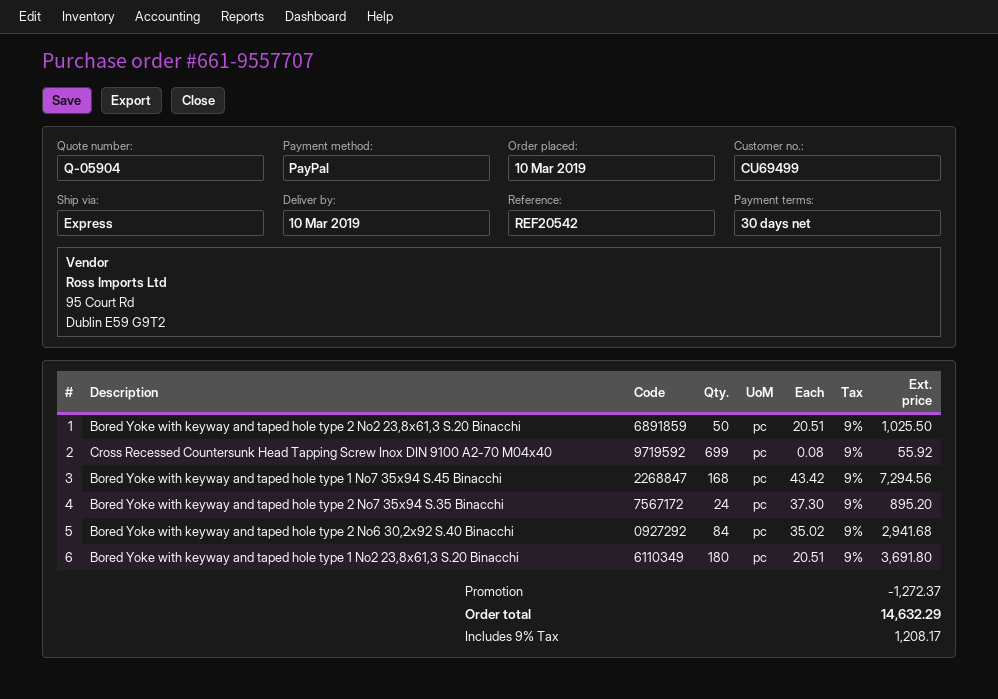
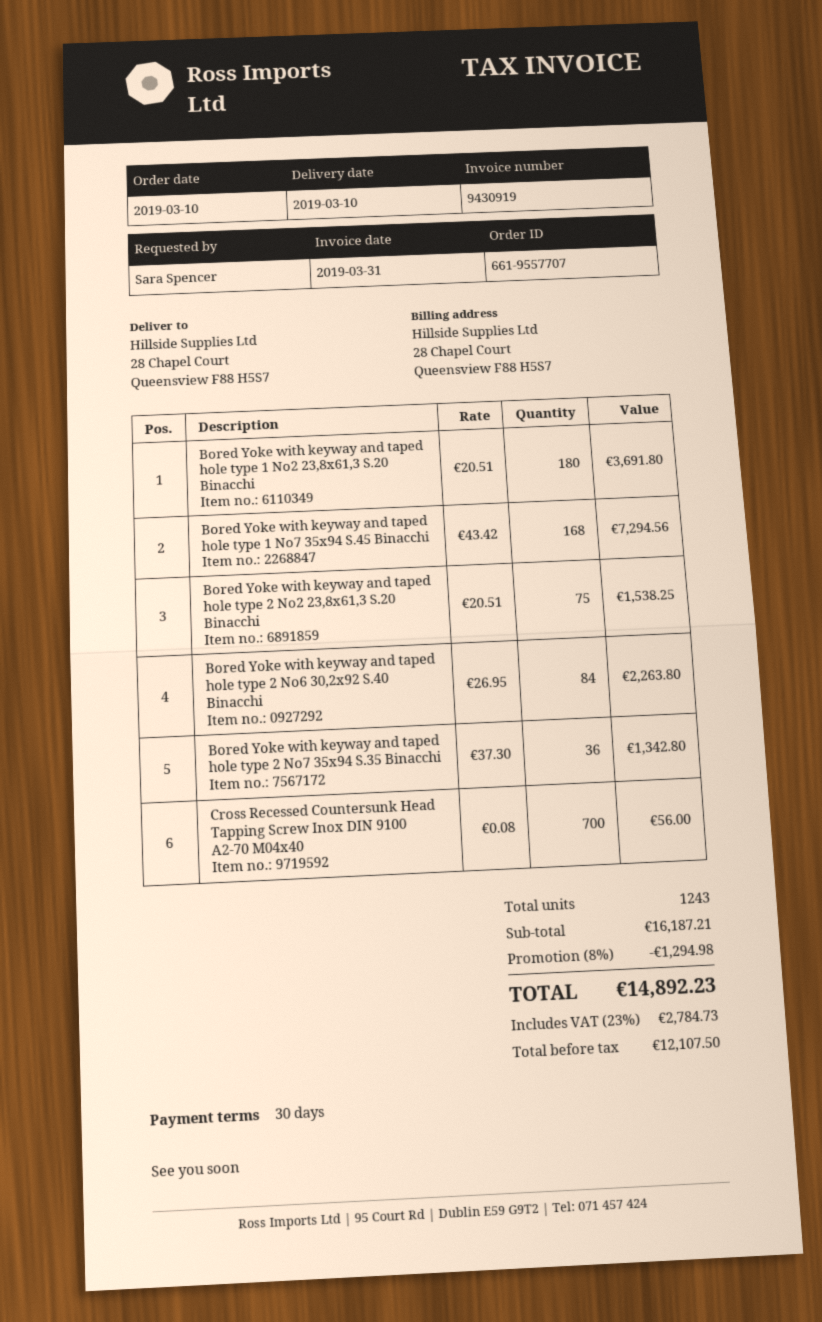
Bored Yoke with keyway and taped hole type 2 Νο2 23,8x61,3 S.20 Binacchi: 50 x 20.51 = 1025.50 -> 75 x 20.51 = 1538.25
Cross Recessed Countersunk Head Tapping Screw Inox DIN 9100 A2-70 M04x40: 699 x 0.08 = 55.92 -> 700 x 0.08 = 56.00
Bored Yoke with keyway and taped hole type 2 Νο7 35x94 S.35 Binacchi: 24 x 37.30 = 895.20 -> 36 x 37.30 = 1342.80
Bored Yoke with keyway and taped hole type 2 Νο6 30,2x92 S.40 Binacchi: 84 x 35.02 = 2941.68 -> 84 x 26.95 = 2263.80
discount: 1272.37 -> 1294.98
tax: 9% = 1208.17 -> 23% = 2784.73
total: 14632.29 -> 14892.23

